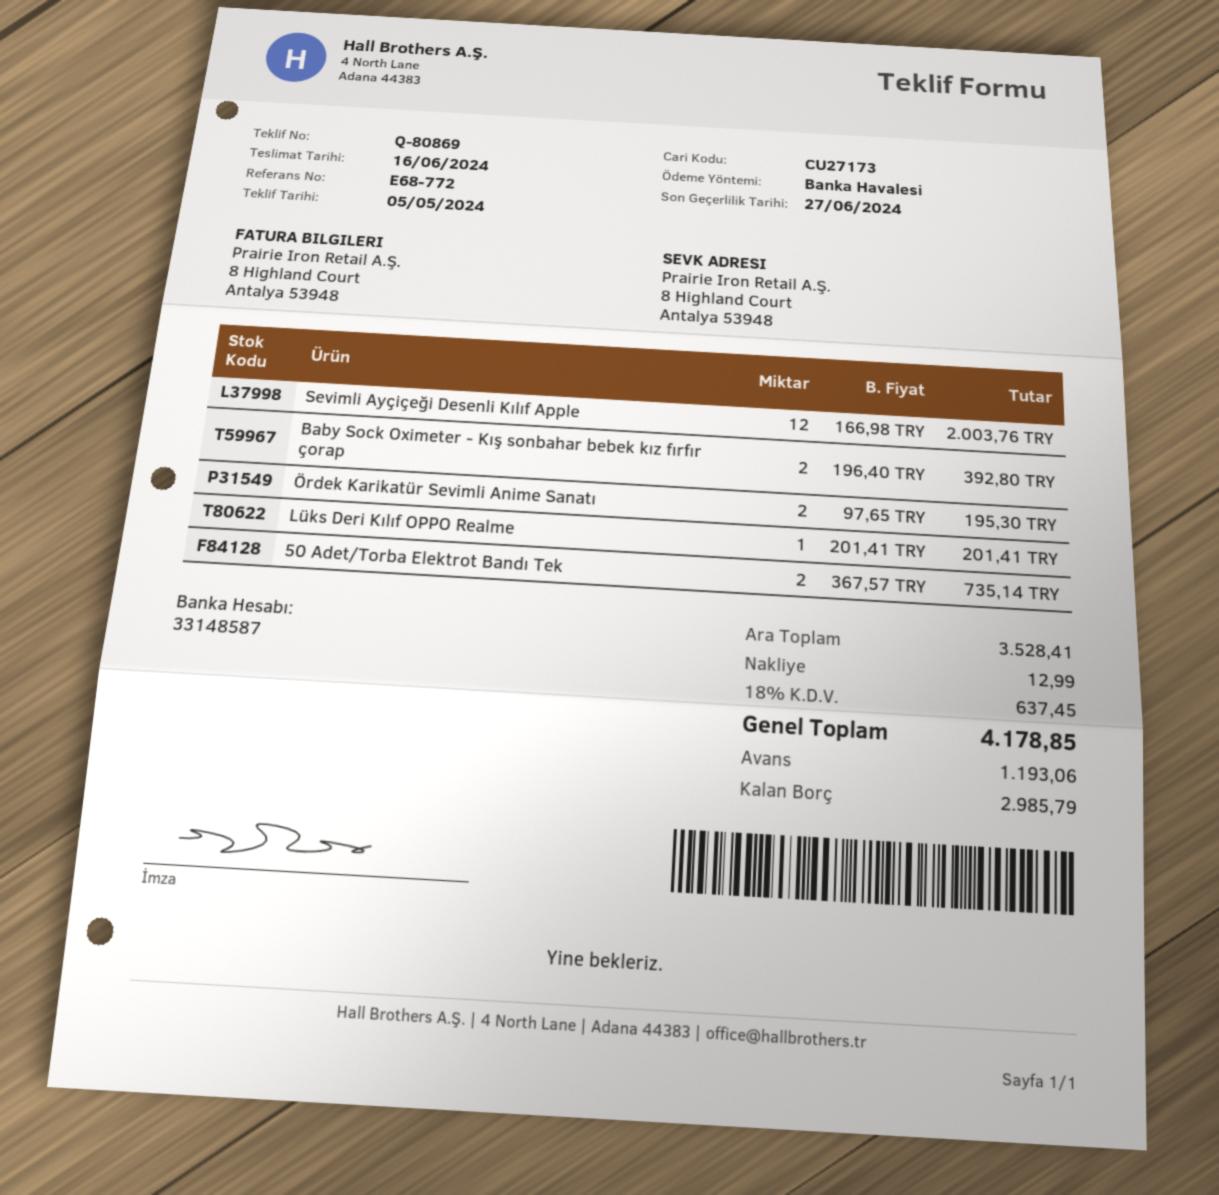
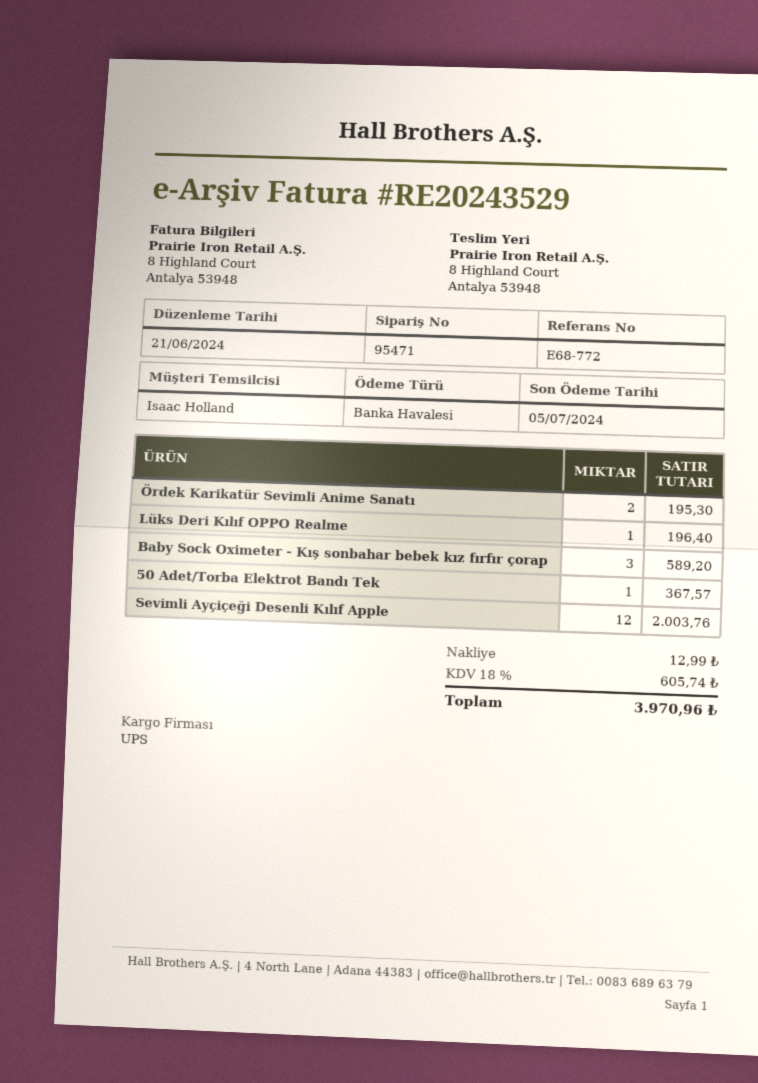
Baby Sock Oximeter - Kış sonbahar bebek kız fırfır çorap: 2 for 392.80 -> 3 for 589.20
Lüks Deri Kılıf OPPO Realme: 1 for 201.41 -> 1 for 196.40
50 Adet/Torba Elektrot Bandı Tek: 2 for 735.14 -> 1 for 367.57
tax: 18% = 637.45 -> 18% = 605.74
total: 4178.85 -> 3970.96

